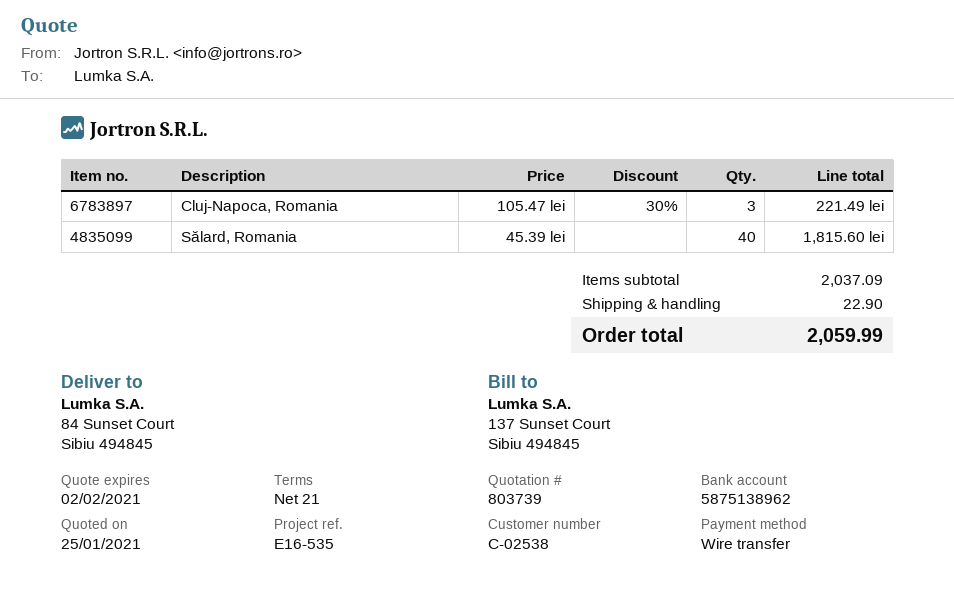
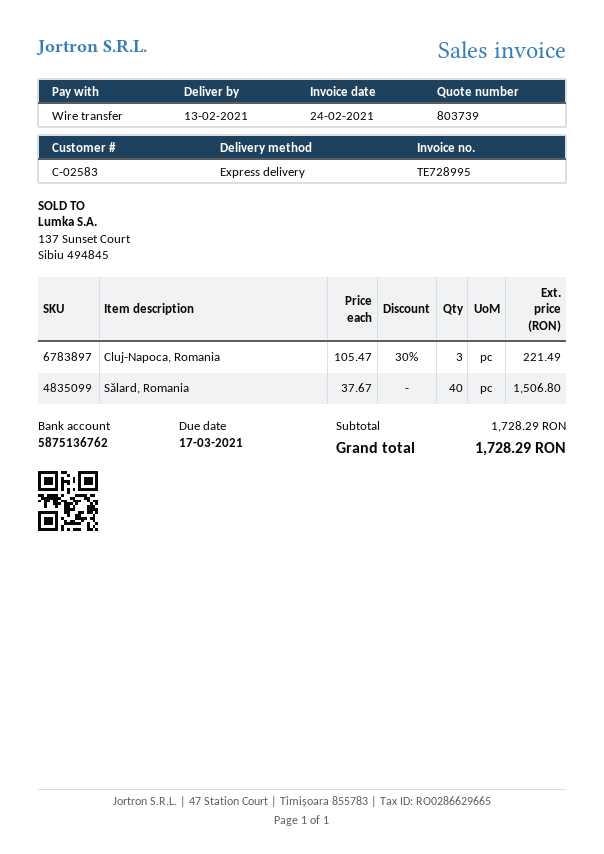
customer number: C-02538 -> C-02583
bank account: 5875138962 -> 5875136762
Sălard, Romania: 40 x 45.39 = 1815.60 -> 40 x 37.67 = 1506.80
subtotal: 2037.09 -> 1728.29
shipping: 22.90 -> none
total: 2059.99 -> 1728.29

